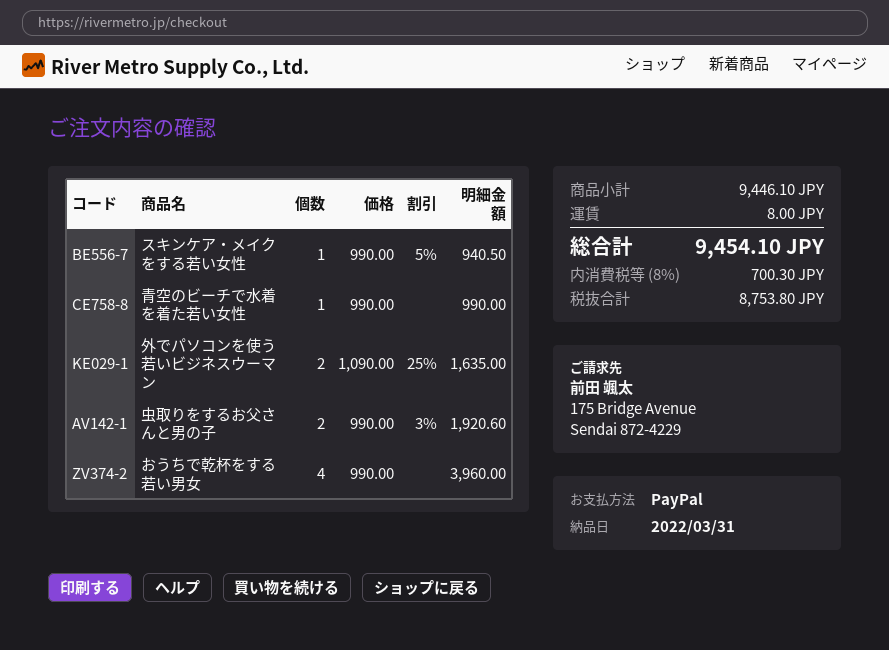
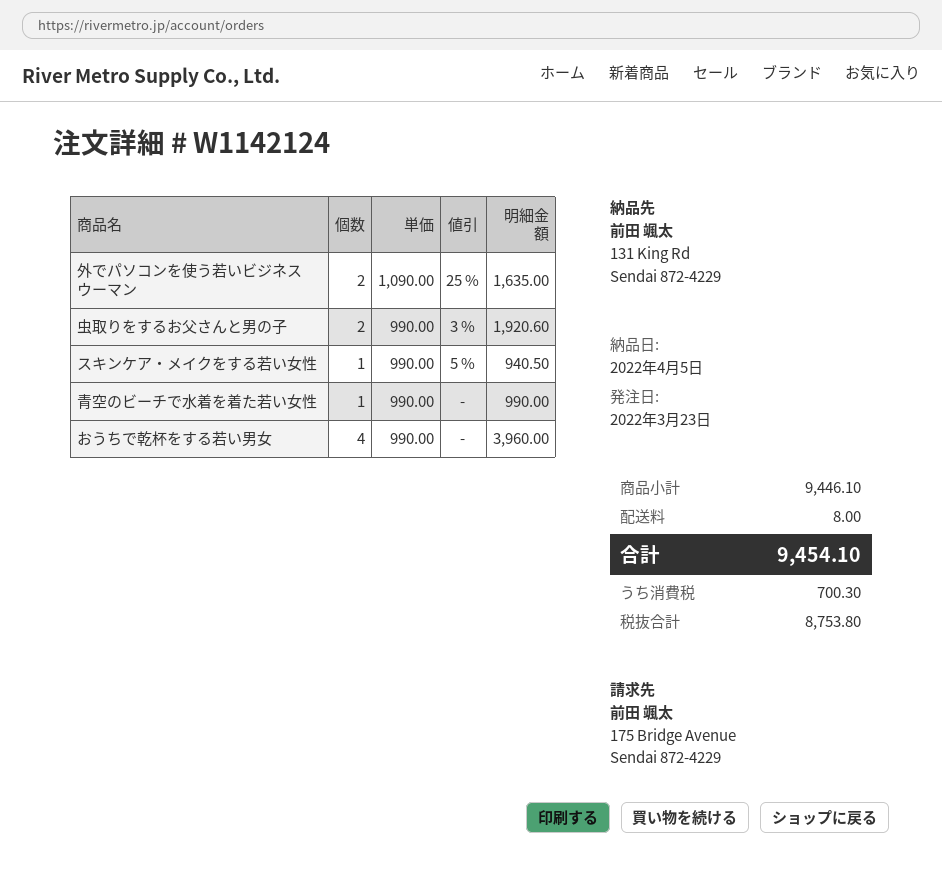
delivery date: 2022-03-31 -> 2022-04-05

